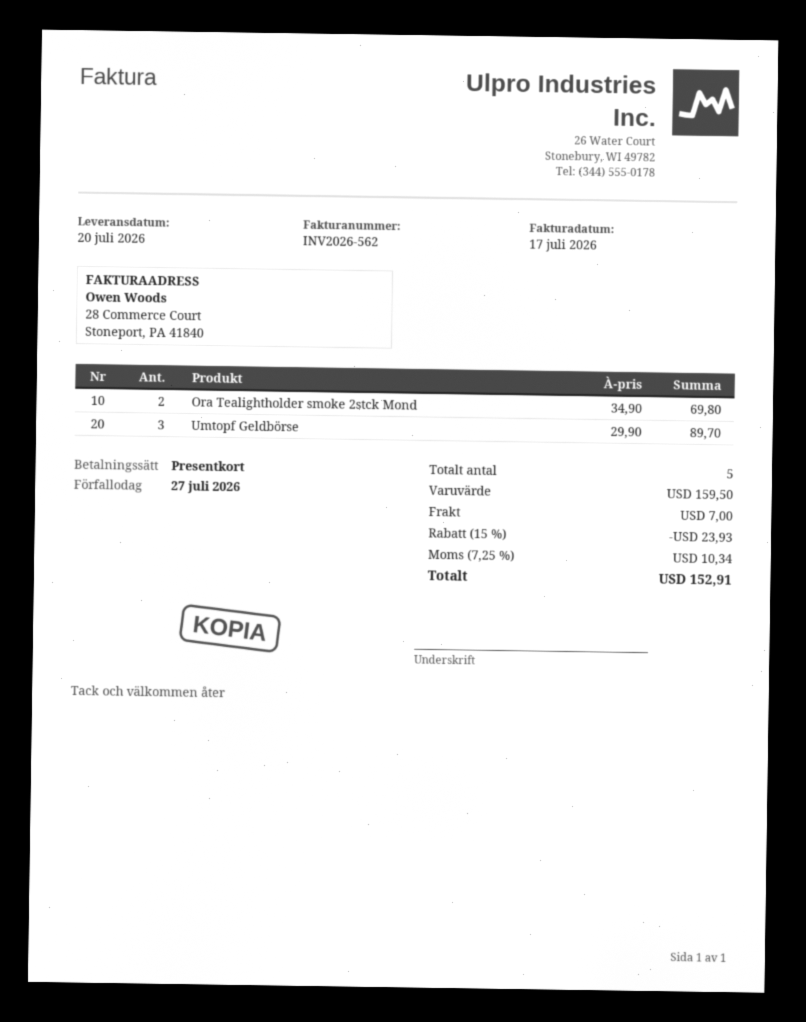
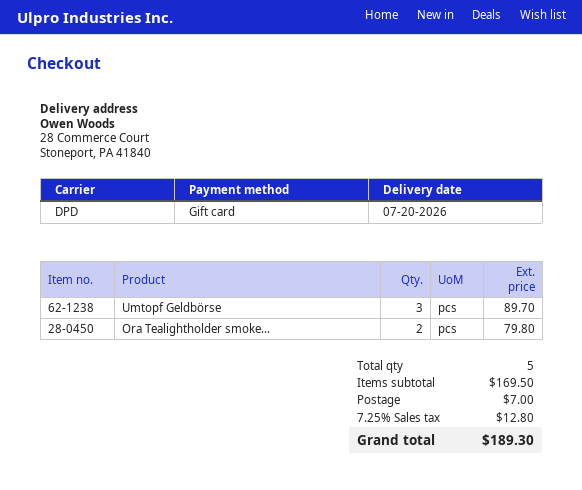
Ora Tealightholder smoke 2stck Mond: 2 for 69.80 -> 2 for 79.80
subtotal: 159.50 -> 169.50
discount: 15% = 23.93 -> none
tax: 7.25% = 10.34 -> 7.25% = 12.80
total: 152.91 -> 189.30

